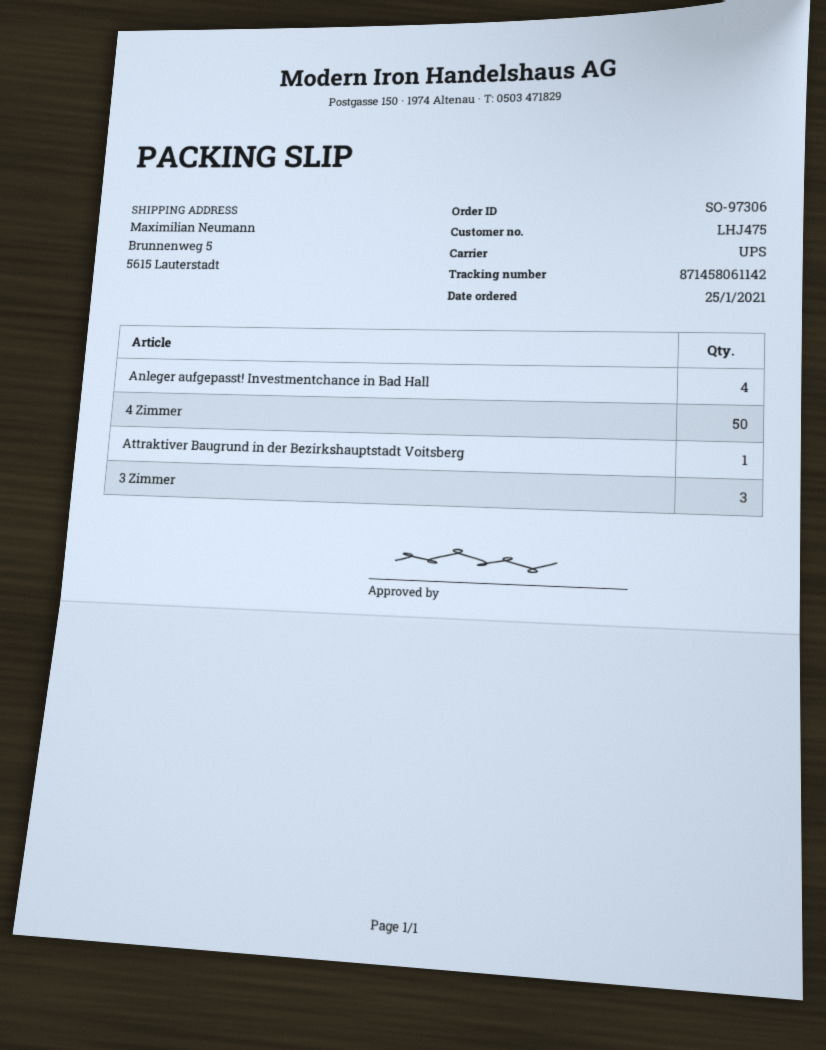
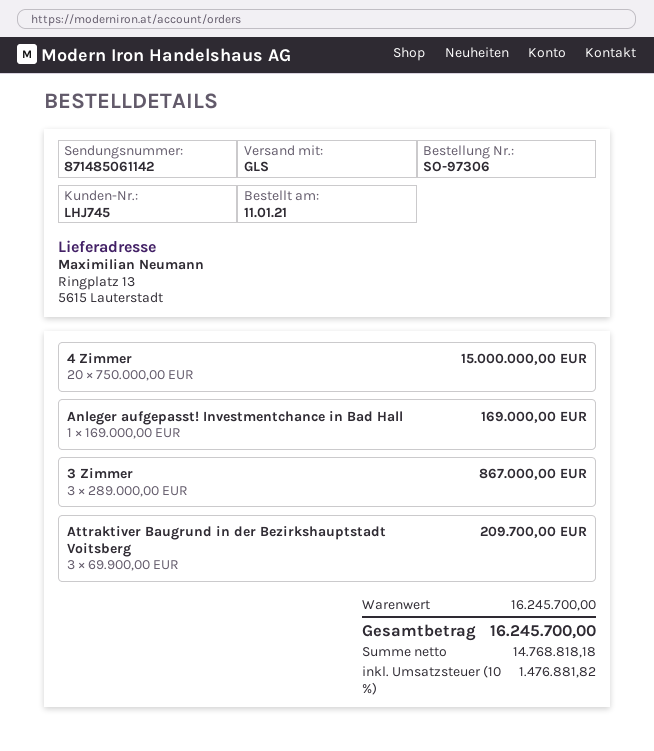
order date: 2021-01-25 -> 2021-01-11
customer number: LHJ475 -> LHJ745
shipping method: UPS -> GLS
tracking number: 871458061142 -> 871485061142
ship to: Brunnenweg 5, 5615 Lauterstadt -> Ringplatz 13, 5615 Lauterstadt
Anleger aufgepasst! Investmentchance in Bad Hall: 4 -> 1
4 Zimmer: 50 -> 20
Attraktiver Baugrund in der Bezirkshauptstadt Voitsberg: 1 -> 3

